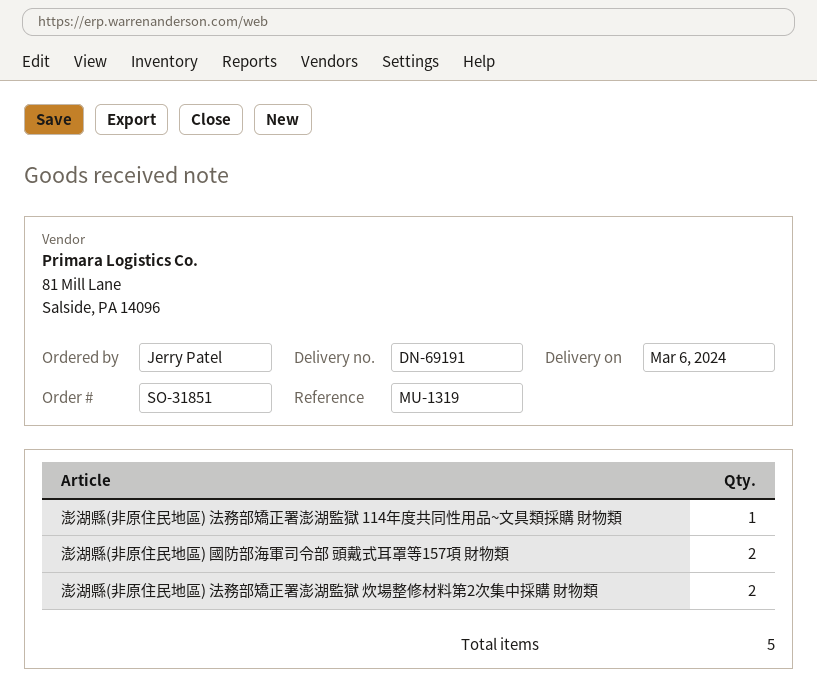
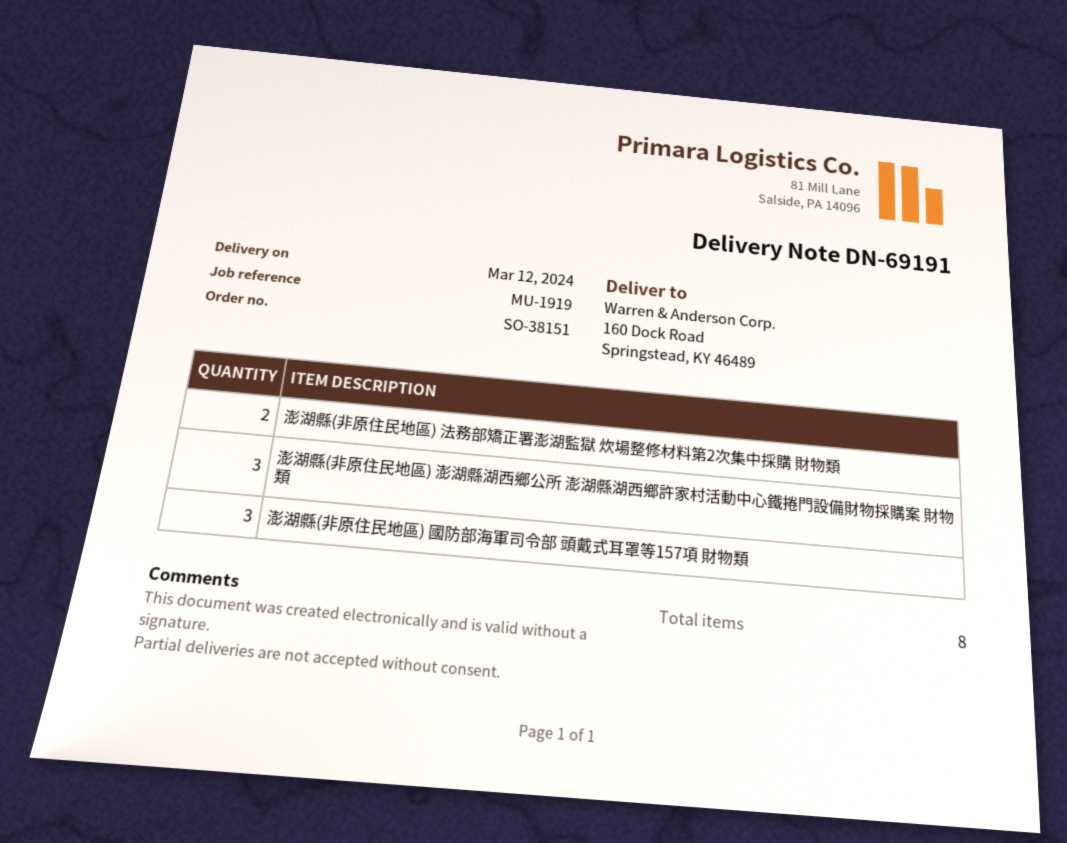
order number: SO-31851 -> SO-38151
delivery date: 2024-03-06 -> 2024-03-12
reference: MU-1319 -> MU-1919
澎湖縣(非原住民地區) 法務部矯正署澎湖監獄 114年度共同性用品~文具類採購 財物類: 1 -> none
澎湖縣(非原住民地區) 國防部海軍司令部 頭戴式耳罩等157項 財物類: 2 -> 3
澎湖縣(非原住民地區) 澎湖縣湖西鄉公所 澎湖縣湖西鄉許家村活動中心鐵捲門設備財物採購案 財物類: none -> 3
total quantity: 5 -> 8

